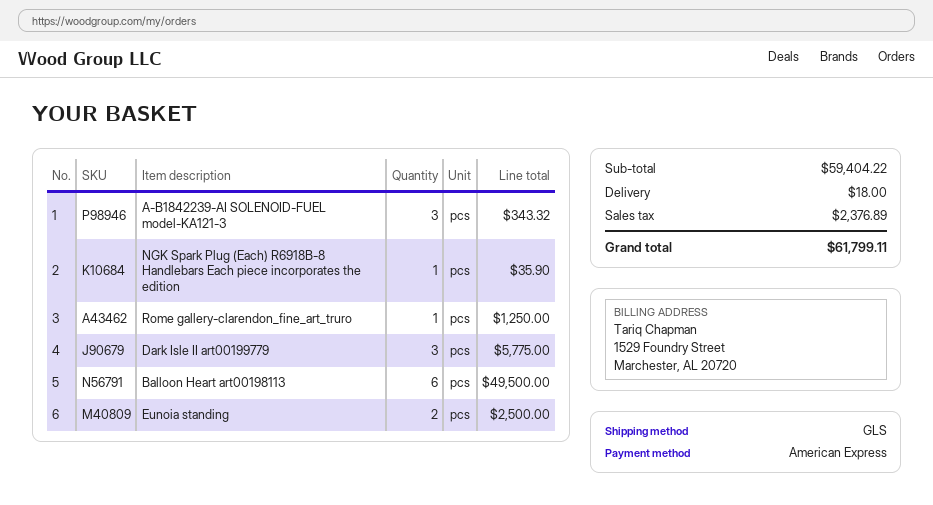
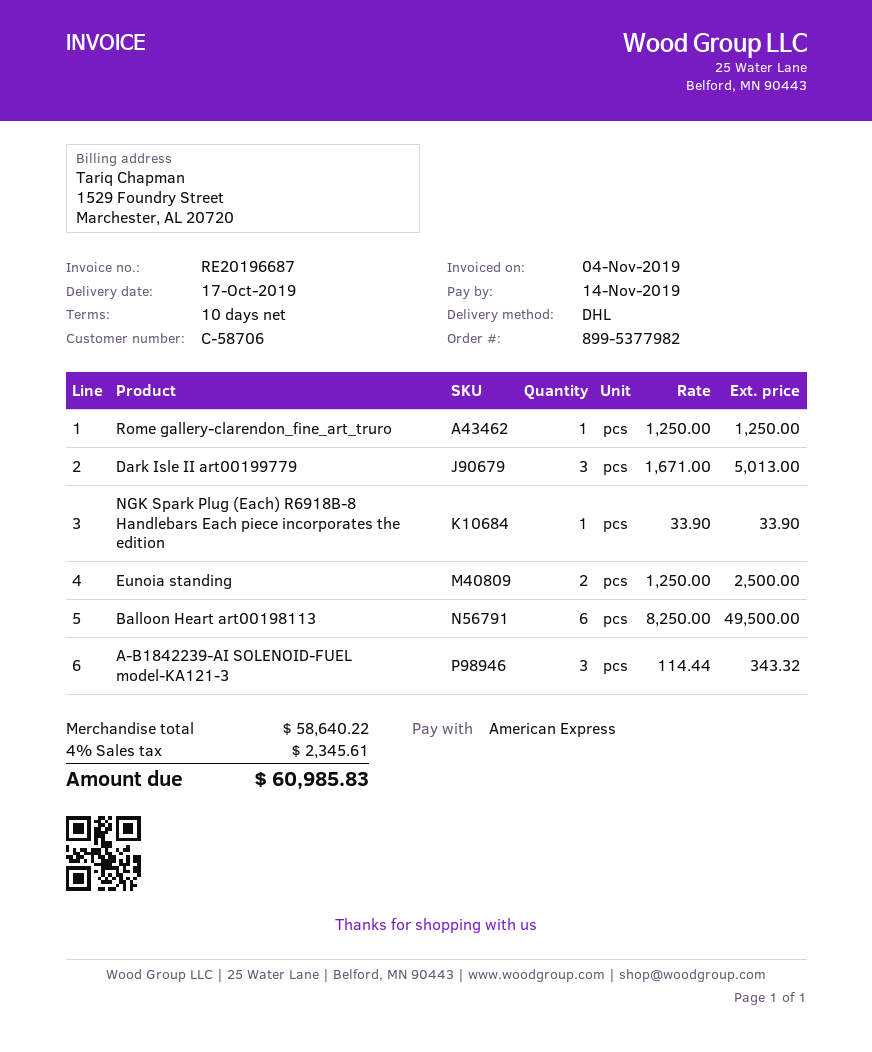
shipping method: GLS -> DHL
NGK Spark Plug (Each) R6918B-8 Handlebars Each piece incorporates the edition: 1 for 35.90 -> 1 for 33.90
Dark Isle II art00199779: 3 for 5775.00 -> 3 for 5013.00
subtotal: 59404.22 -> 58640.22
shipping: 18.00 -> none
tax: 2376.89 -> 2345.61
total: 61799.11 -> 60985.83

